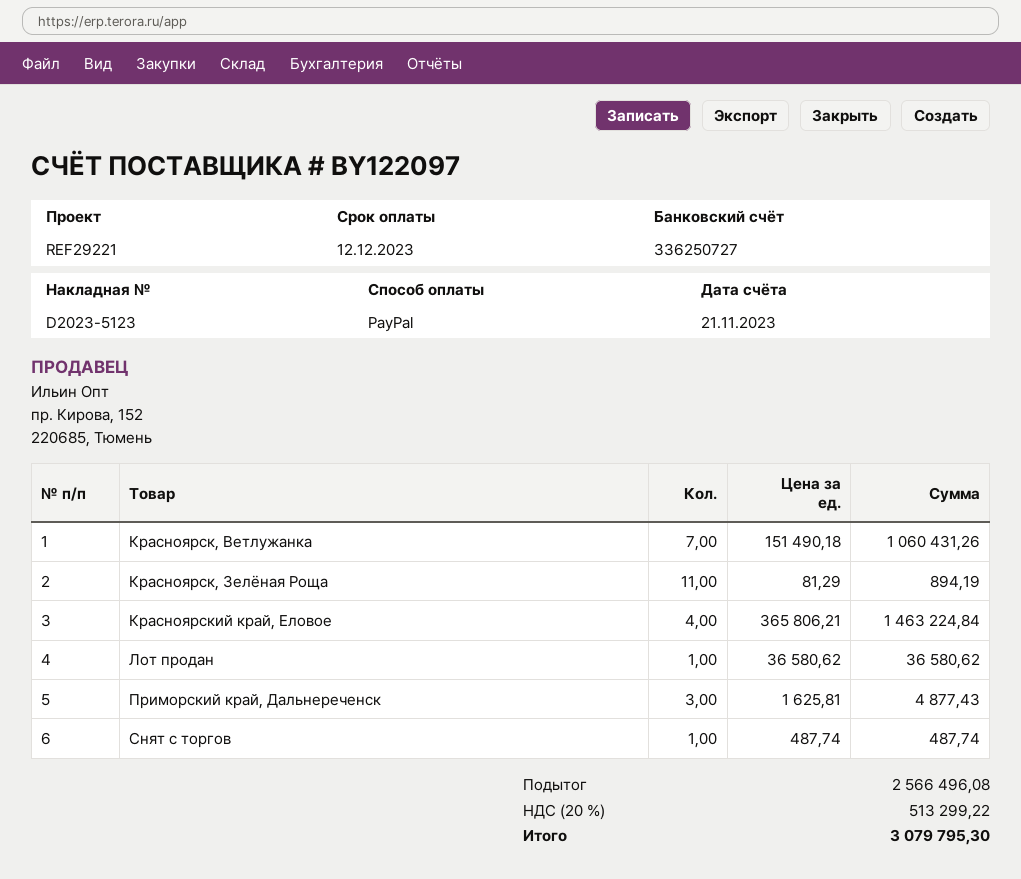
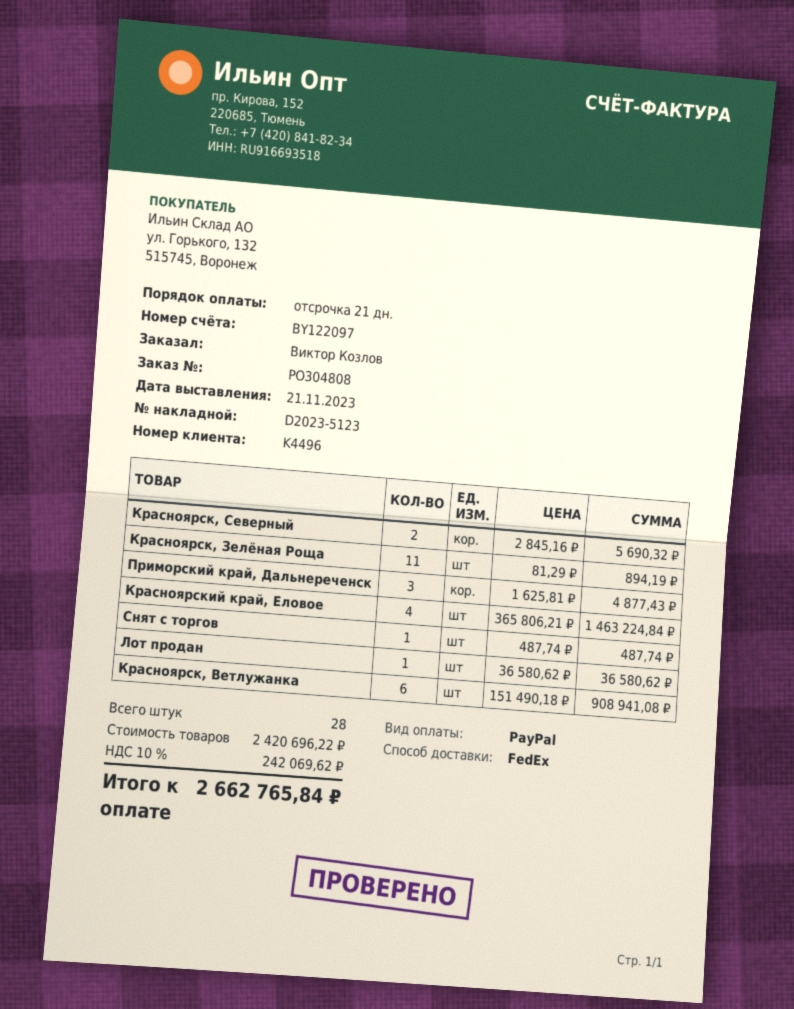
Красноярск, Ветлужанка: 7 x 151490.18 = 1060431.26 -> 6 x 151490.18 = 908941.08
Красноярск, Северный: none -> 2 x 2845.16 = 5690.32
subtotal: 2566496.08 -> 2420696.22
tax: 20% = 513299.22 -> 10% = 242069.62
total: 3079795.30 -> 2662765.84

